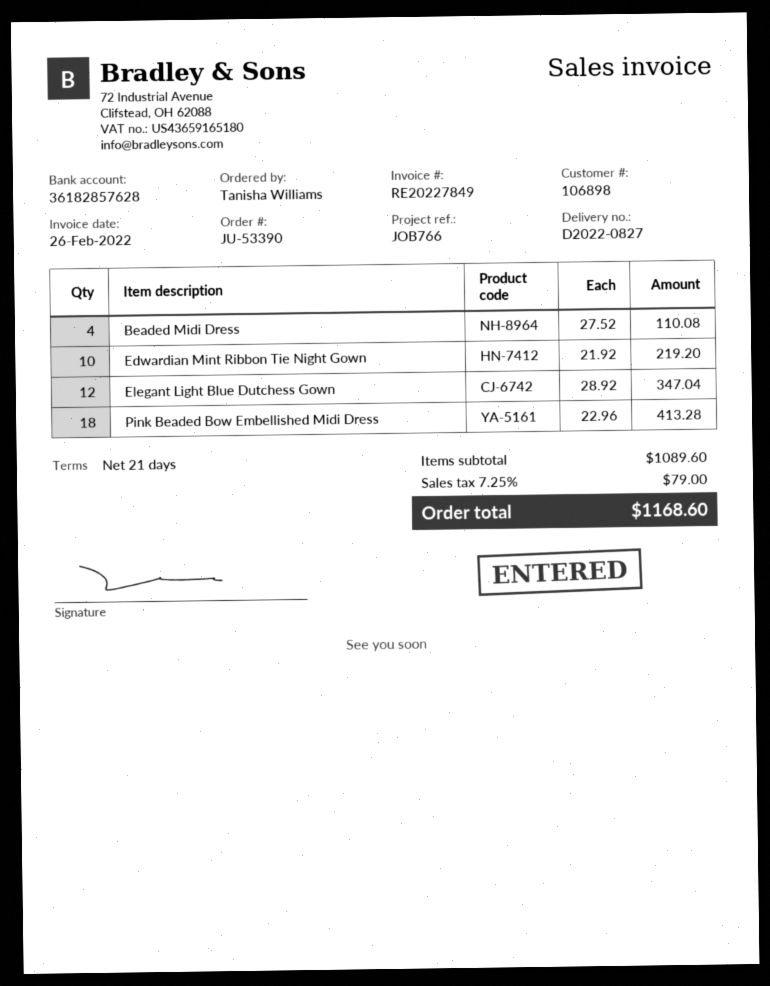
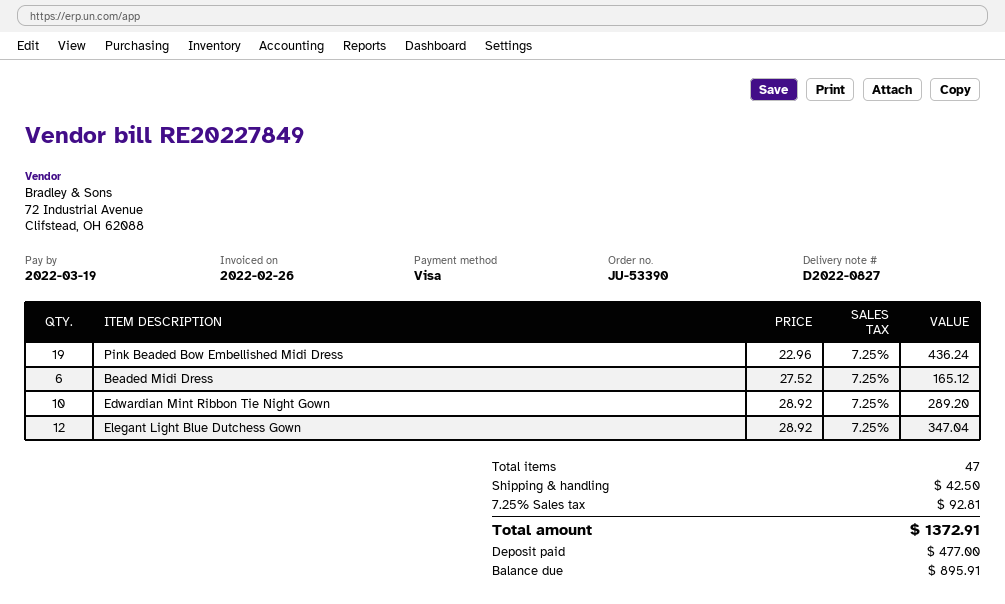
Beaded Midi Dress: 4 x 27.52 = 110.08 -> 6 x 27.52 = 165.12
Edwardian Mint Ribbon Tie Night Gown: 10 x 21.92 = 219.20 -> 10 x 28.92 = 289.20
Pink Beaded Bow Embellished Midi Dress: 18 x 22.96 = 413.28 -> 19 x 22.96 = 436.24
shipping: none -> 42.50
tax: 7.25% = 79.00 -> 7.25% = 92.81
total: 1168.60 -> 1372.91

